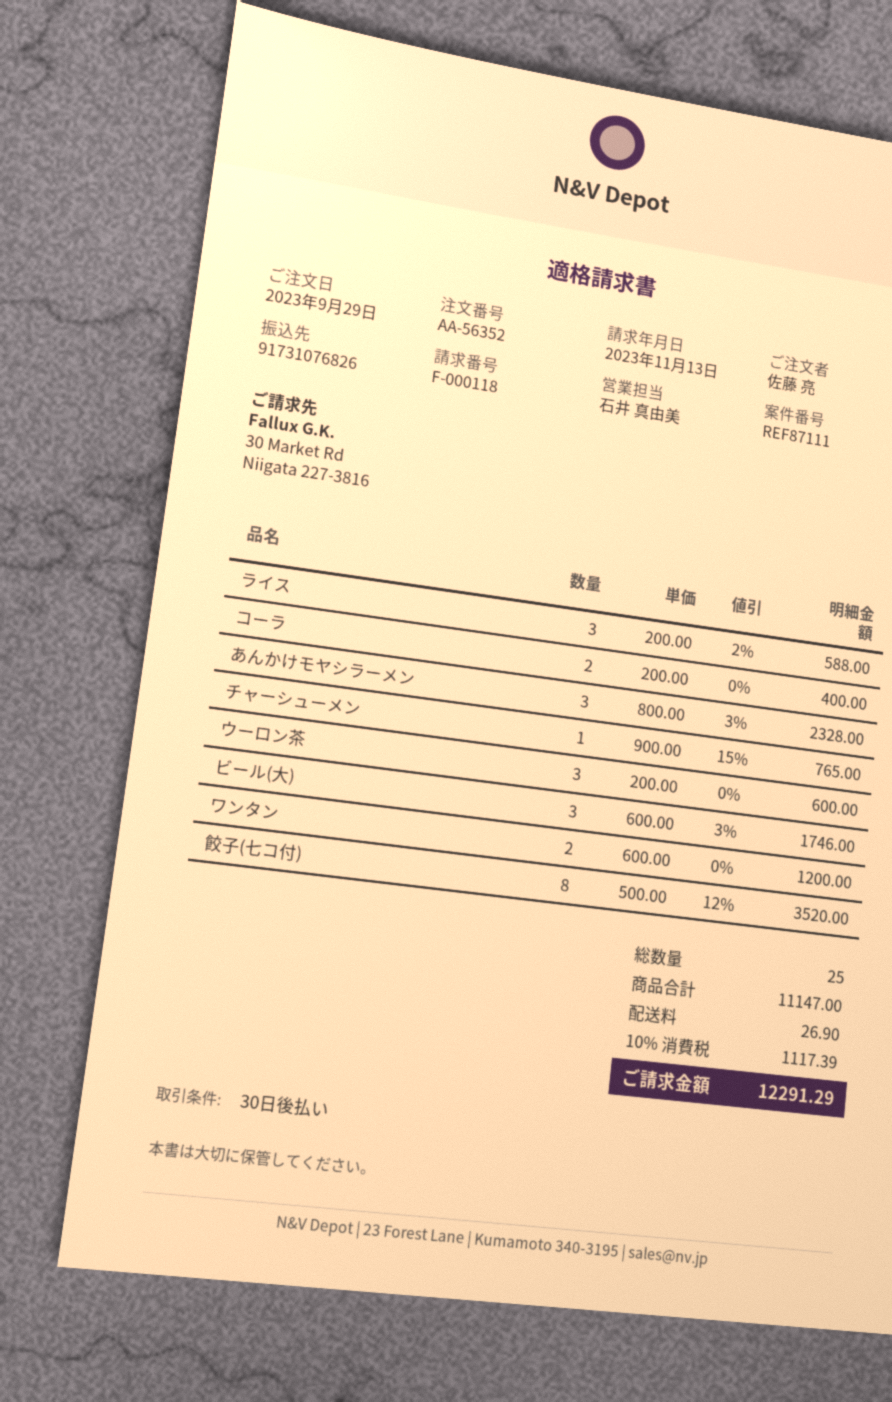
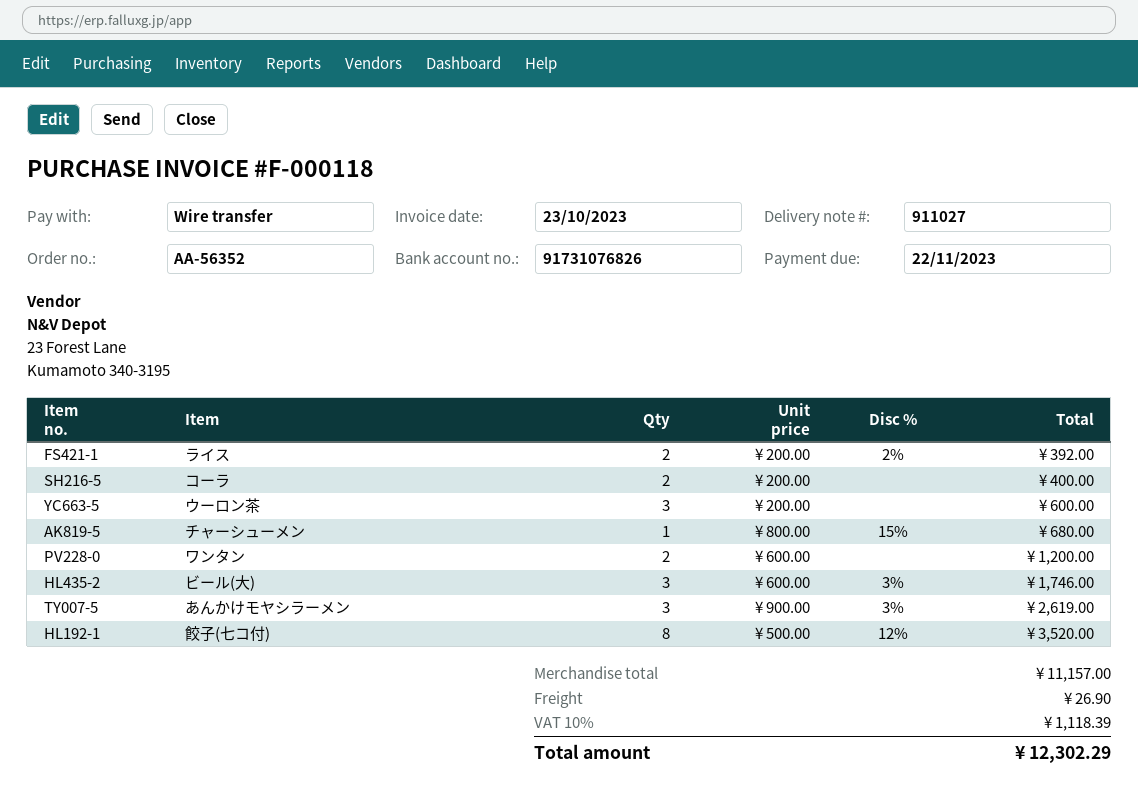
invoice date: 2023-11-13 -> 2023-10-23
ライス: 3 x 200.00 - 2% = 588.00 -> 2 x 200.00 - 2% = 392.00
あんかけモヤシラーメン: 3 x 800.00 - 3% = 2328.00 -> 3 x 900.00 - 3% = 2619.00
チャーシューメン: 1 x 900.00 - 15% = 765.00 -> 1 x 800.00 - 15% = 680.00
subtotal: 11147.00 -> 11157.00
tax: 10% = 1117.39 -> 10% = 1118.39
total: 12291.29 -> 12302.29

